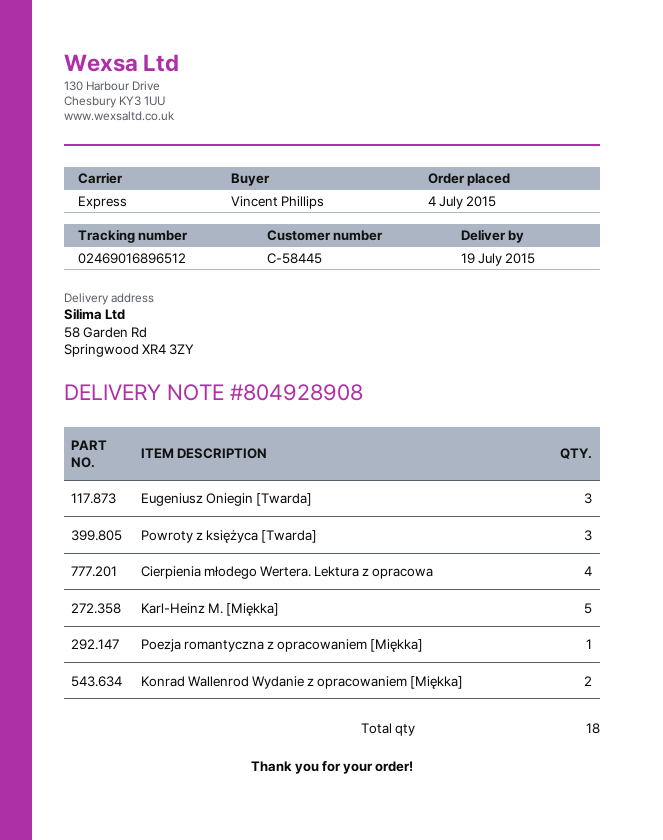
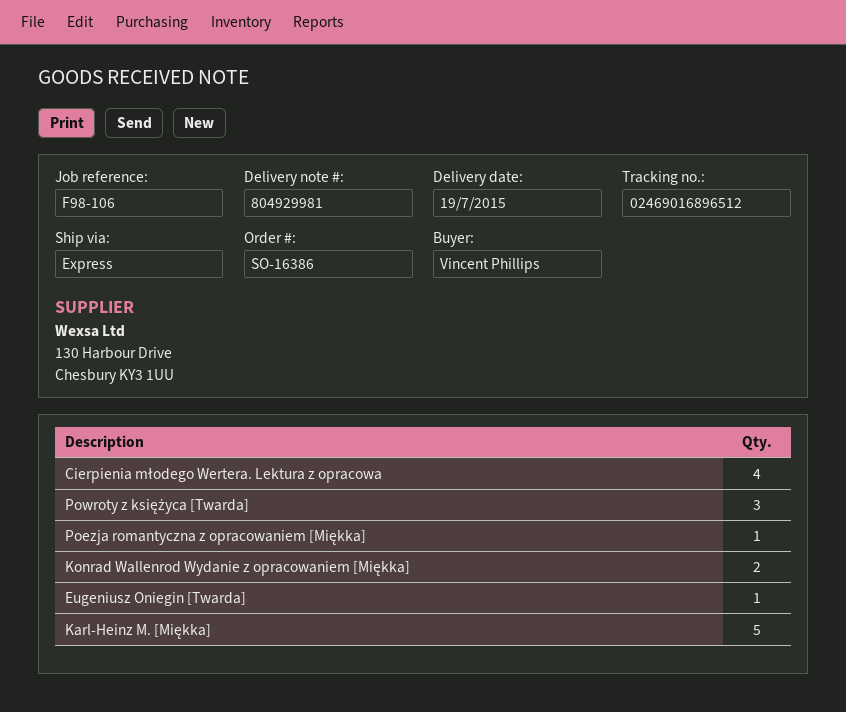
delivery note number: 804928908 -> 804929981
Eugeniusz Oniegin [Twarda]: 3 -> 1

